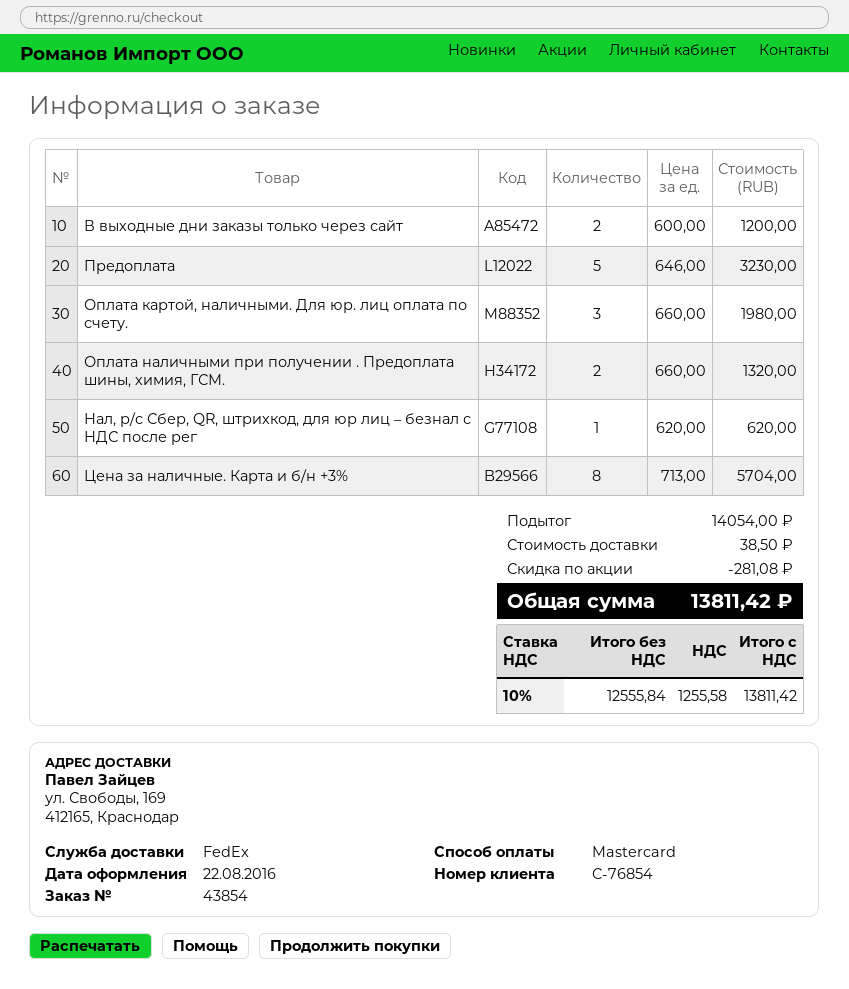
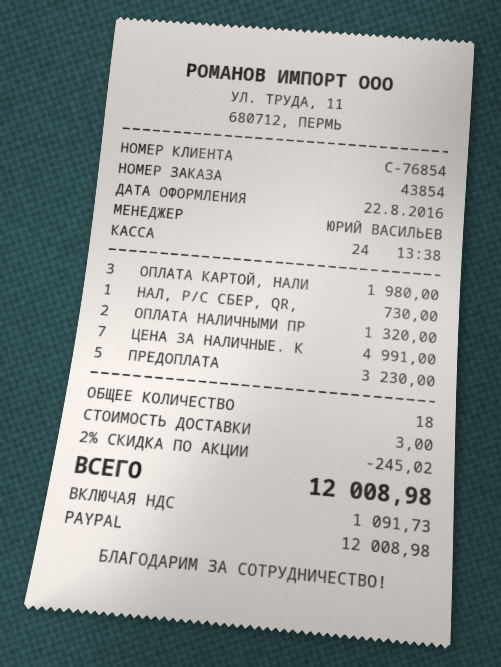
payment method: Mastercard -> PayPal
В выходные дни заказы только через сайт: 2 for 1200.00 -> none
Нал, р/с Сбер, QR, штрихкод, для юр лиц – безнал с НДС после рег: 1 for 620.00 -> 1 for 730.00
Цена за наличные. Карта и б/н +3%: 8 for 5704.00 -> 7 for 4991.00
discount: 281.08 -> 245.02
shipping: 38.50 -> 3.00
tax: 1255.58 -> 1091.73
total: 13811.42 -> 12008.98

